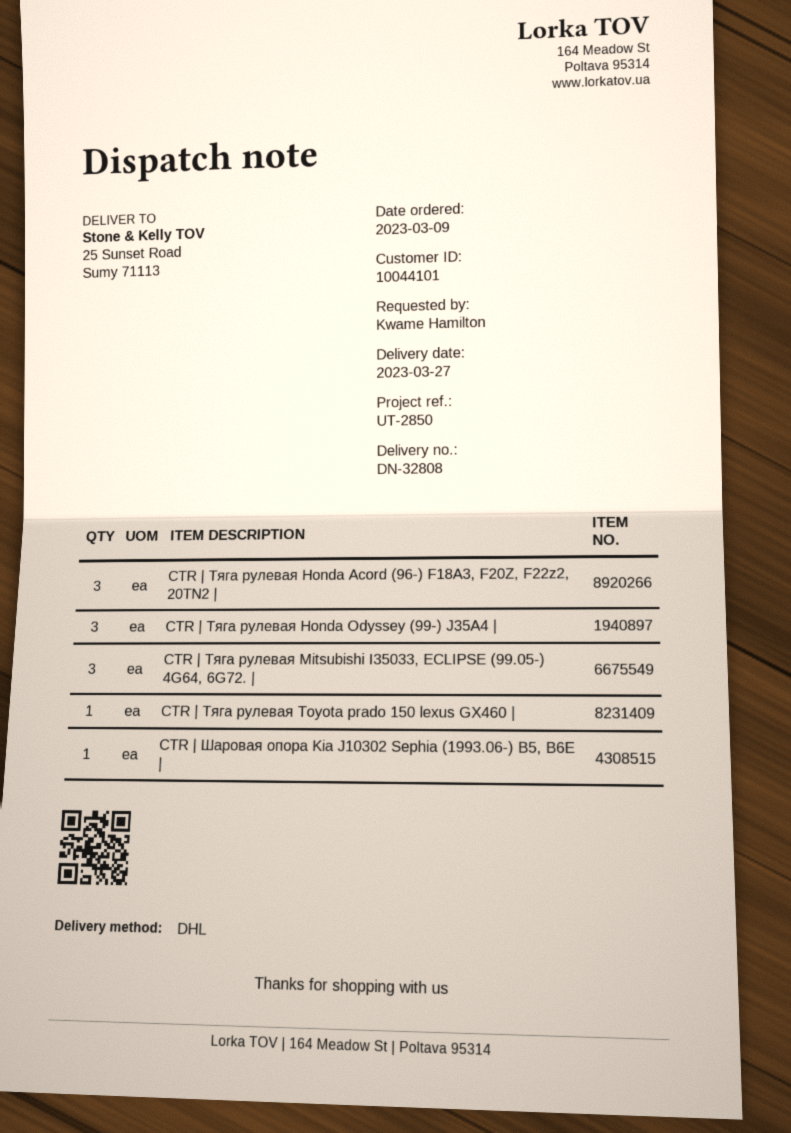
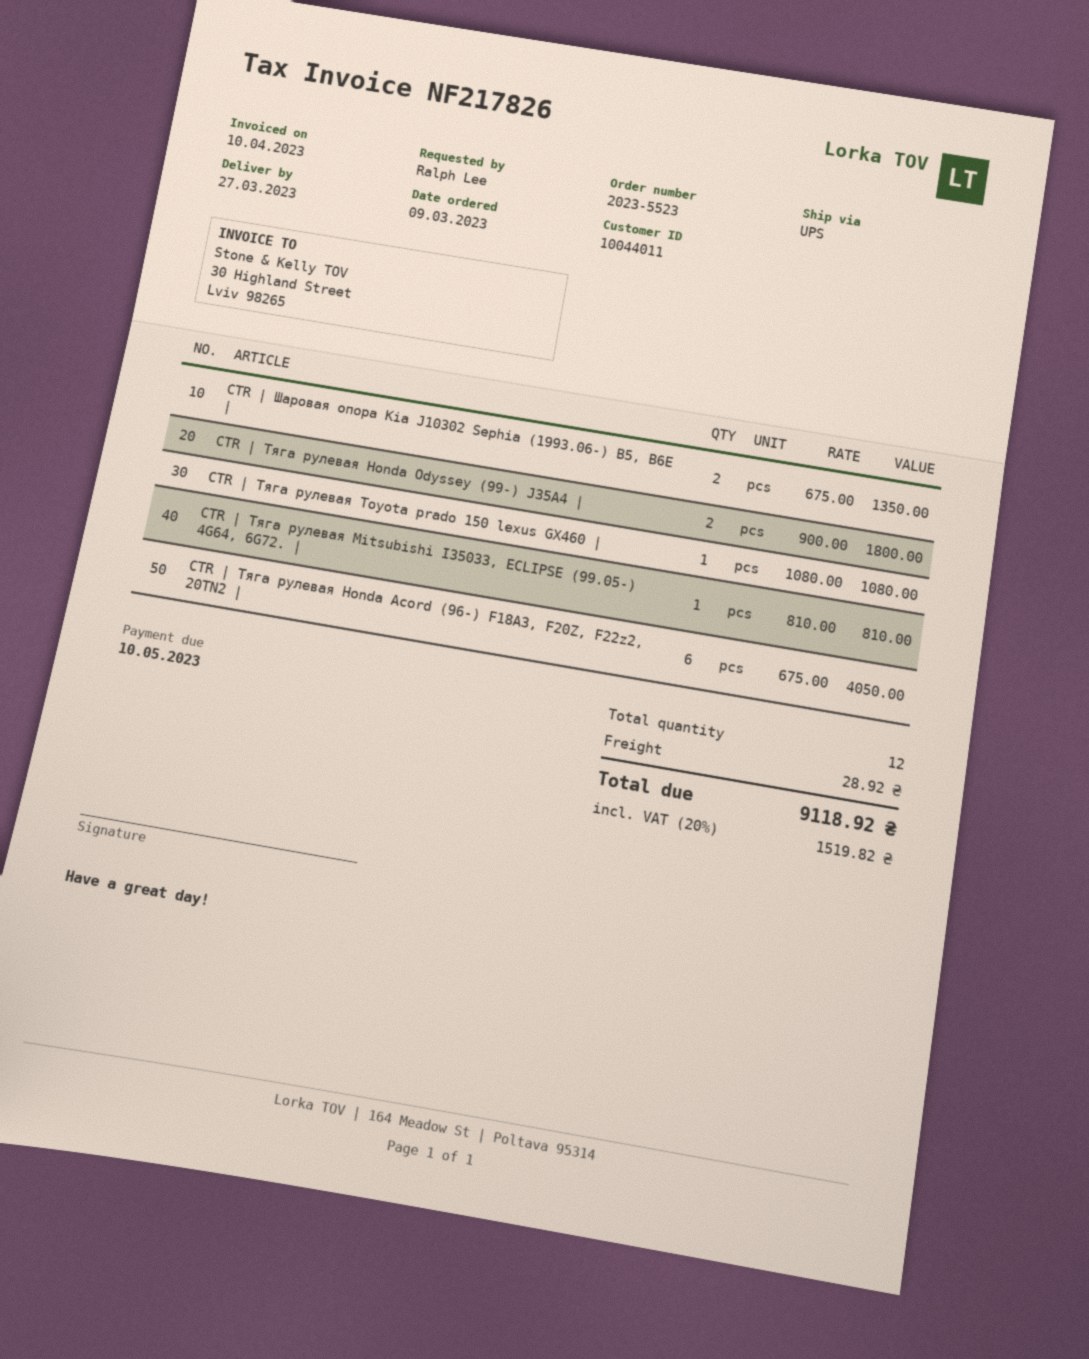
customer number: 10044101 -> 10044011
ordered by: Kwame Hamilton -> Ralph Lee
shipping method: DHL -> UPS
CTR | Тяга рулевая Honda Acord (96-) F18A3, F20Z, F22z2, 20TN2 |: 3 -> 6
CTR | Тяга рулевая Honda Odyssey (99-) J35A4 |: 3 -> 2
CTR | Тяга рулевая Mitsubishi I35033, ECLIPSE (99.05-) 4G64, 6G72. |: 3 -> 1
CTR | Шаровая опора Kia J10302 Sephia (1993.06-) B5, B6E |: 1 -> 2

